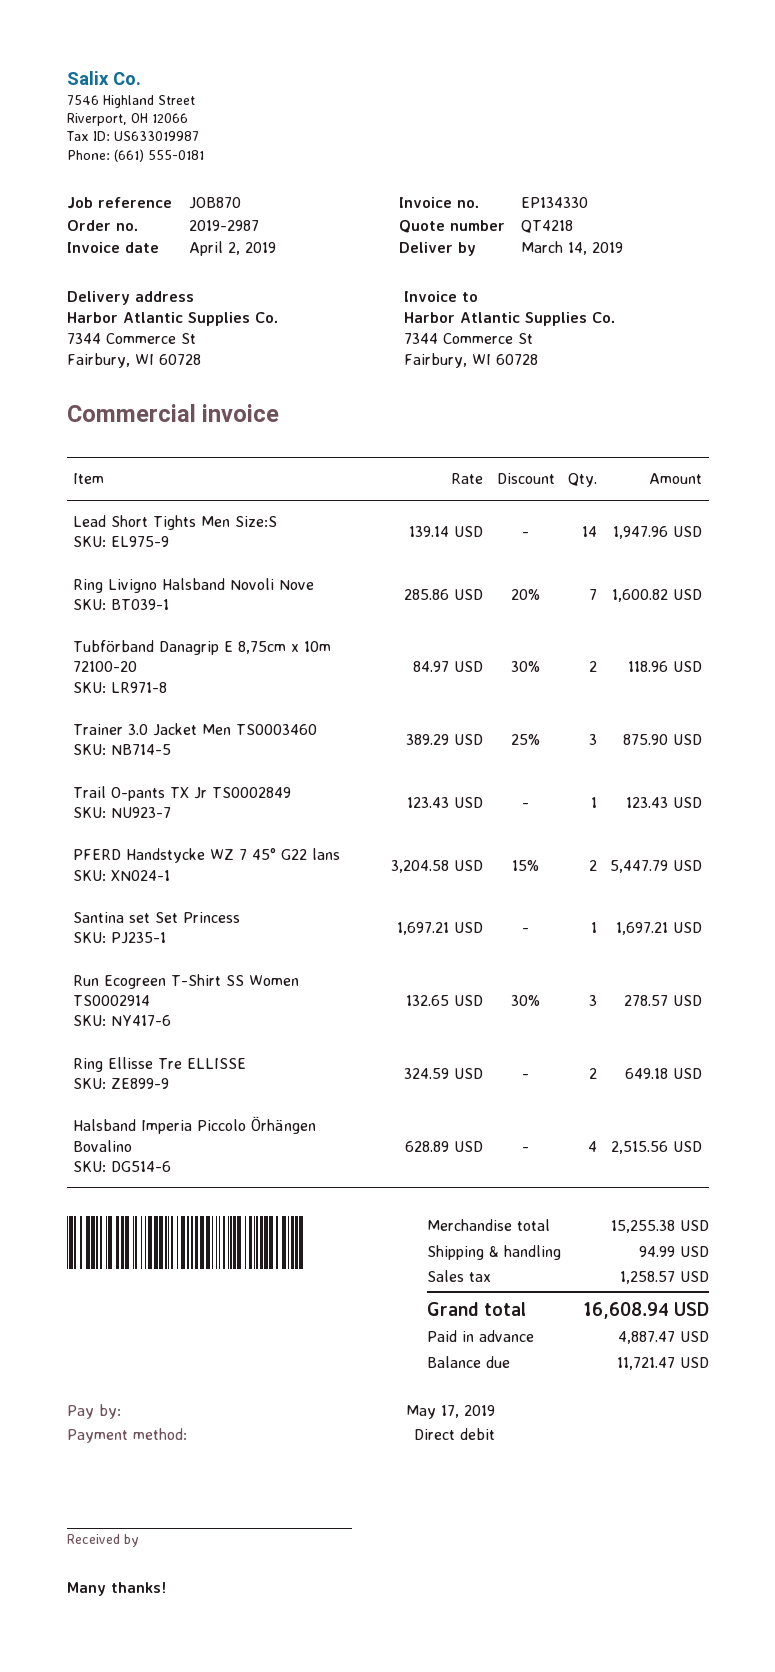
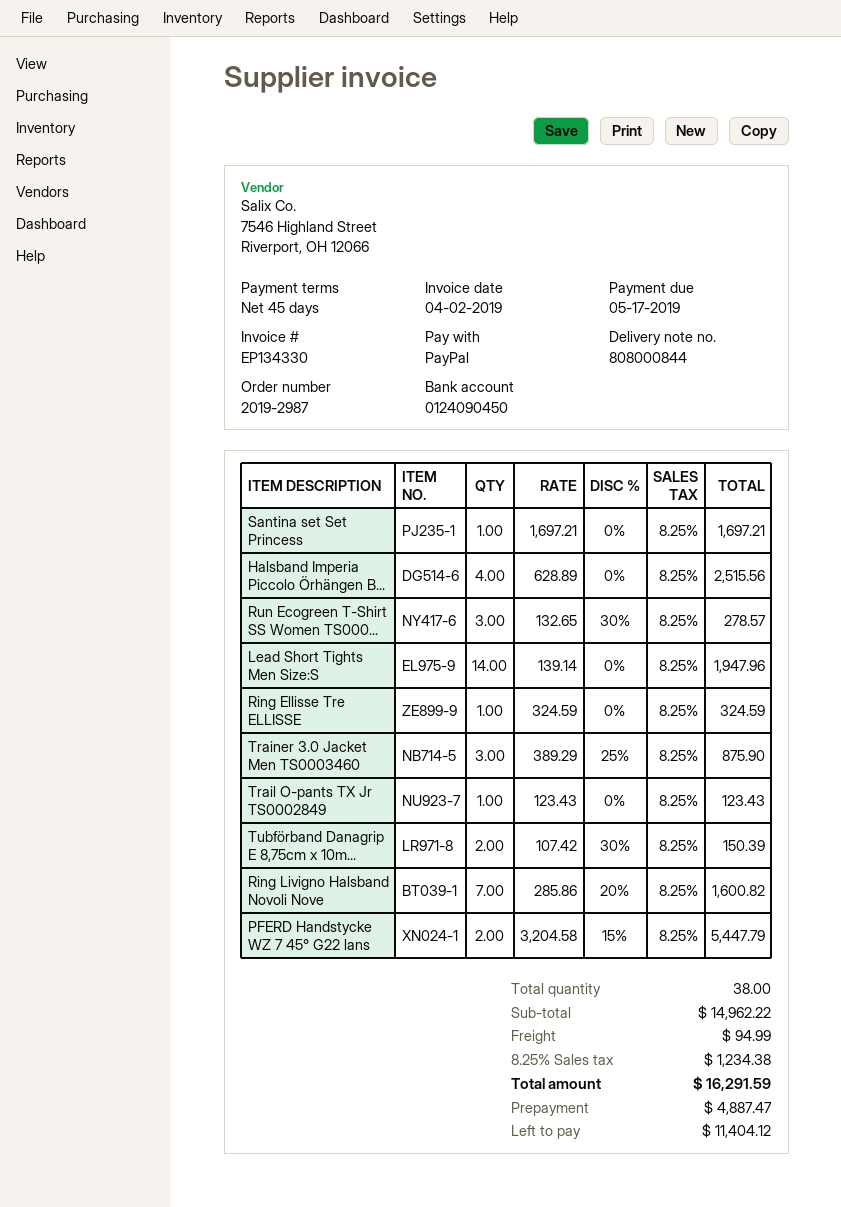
payment method: direct debit -> PayPal
Tubförband Danagrip E 8,75cm x 10m 72100-20: 2 x 84.97 - 30% = 118.96 -> 2 x 107.42 - 30% = 150.39
Ring Ellisse Tre ELLISSE: 2 x 324.59 = 649.18 -> 1 x 324.59 = 324.59
subtotal: 15255.38 -> 14962.22
tax: 1258.57 -> 1234.38
total: 16608.94 -> 16291.59
balance: 11721.47 -> 11404.12

